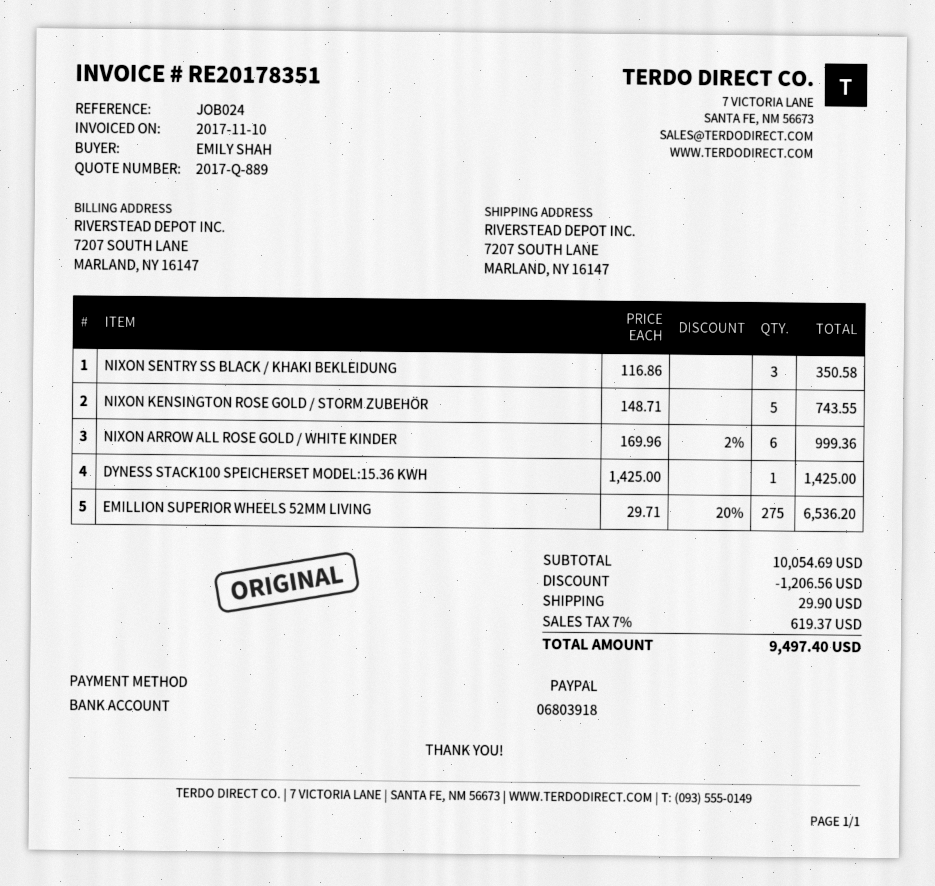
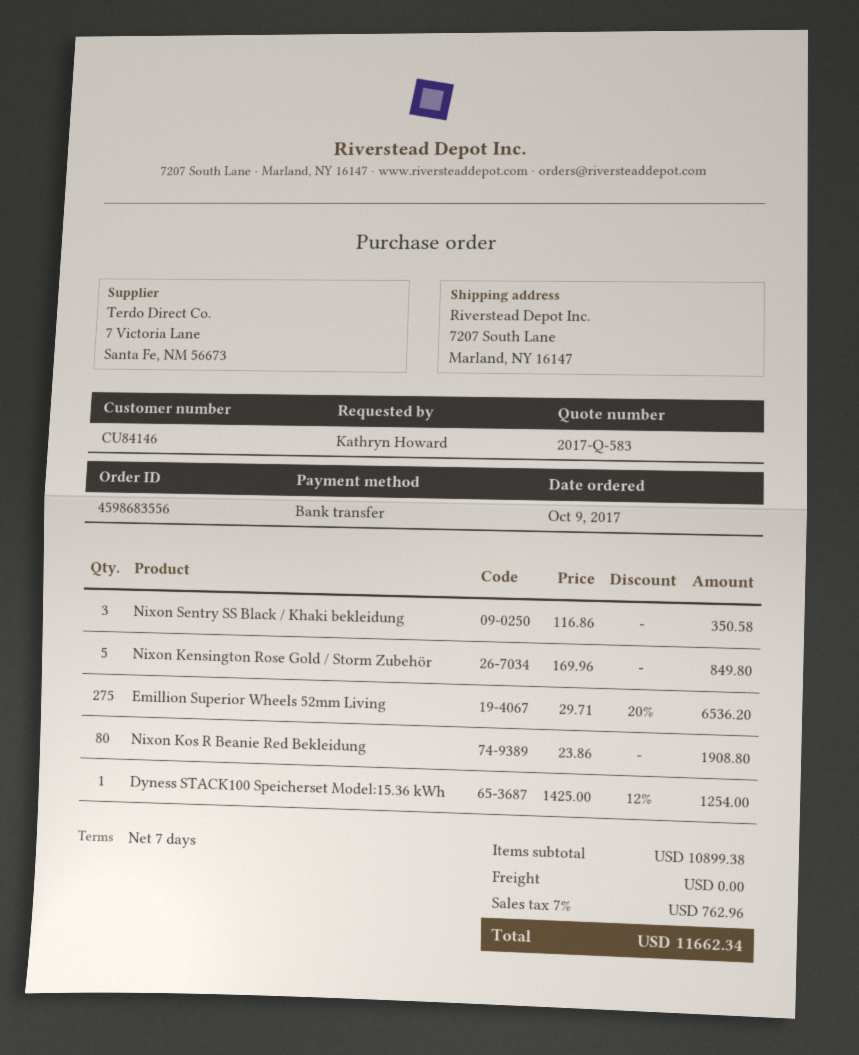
quote number: 2017-Q-889 -> 2017-Q-583
ordered by: EMILY SHAH -> Kathryn Howard
payment method: PayPal -> bank transfer
NIXON KENSINGTON ROSE GOLD / STORM ZUBEHÖR: 5 x 148.71 = 743.55 -> 5 x 169.96 = 849.80
NIXON ARROW ALL ROSE GOLD / WHITE KINDER: 6 x 169.96 - 2% = 999.36 -> none
DYNESS STACK100 SPEICHERSET MODEL:15.36 KWH: 1 x 1425.00 = 1425.00 -> 1 x 1425.00 - 12% = 1254.00
Nixon Kos R Beanie Red Bekleidung: none -> 80 x 23.86 = 1908.80
subtotal: 10054.69 -> 10899.38
discount: 1206.56 -> none
shipping: 29.90 -> 0.00
tax: 7% = 619.37 -> 7% = 762.96
total: 9497.40 -> 11662.34

